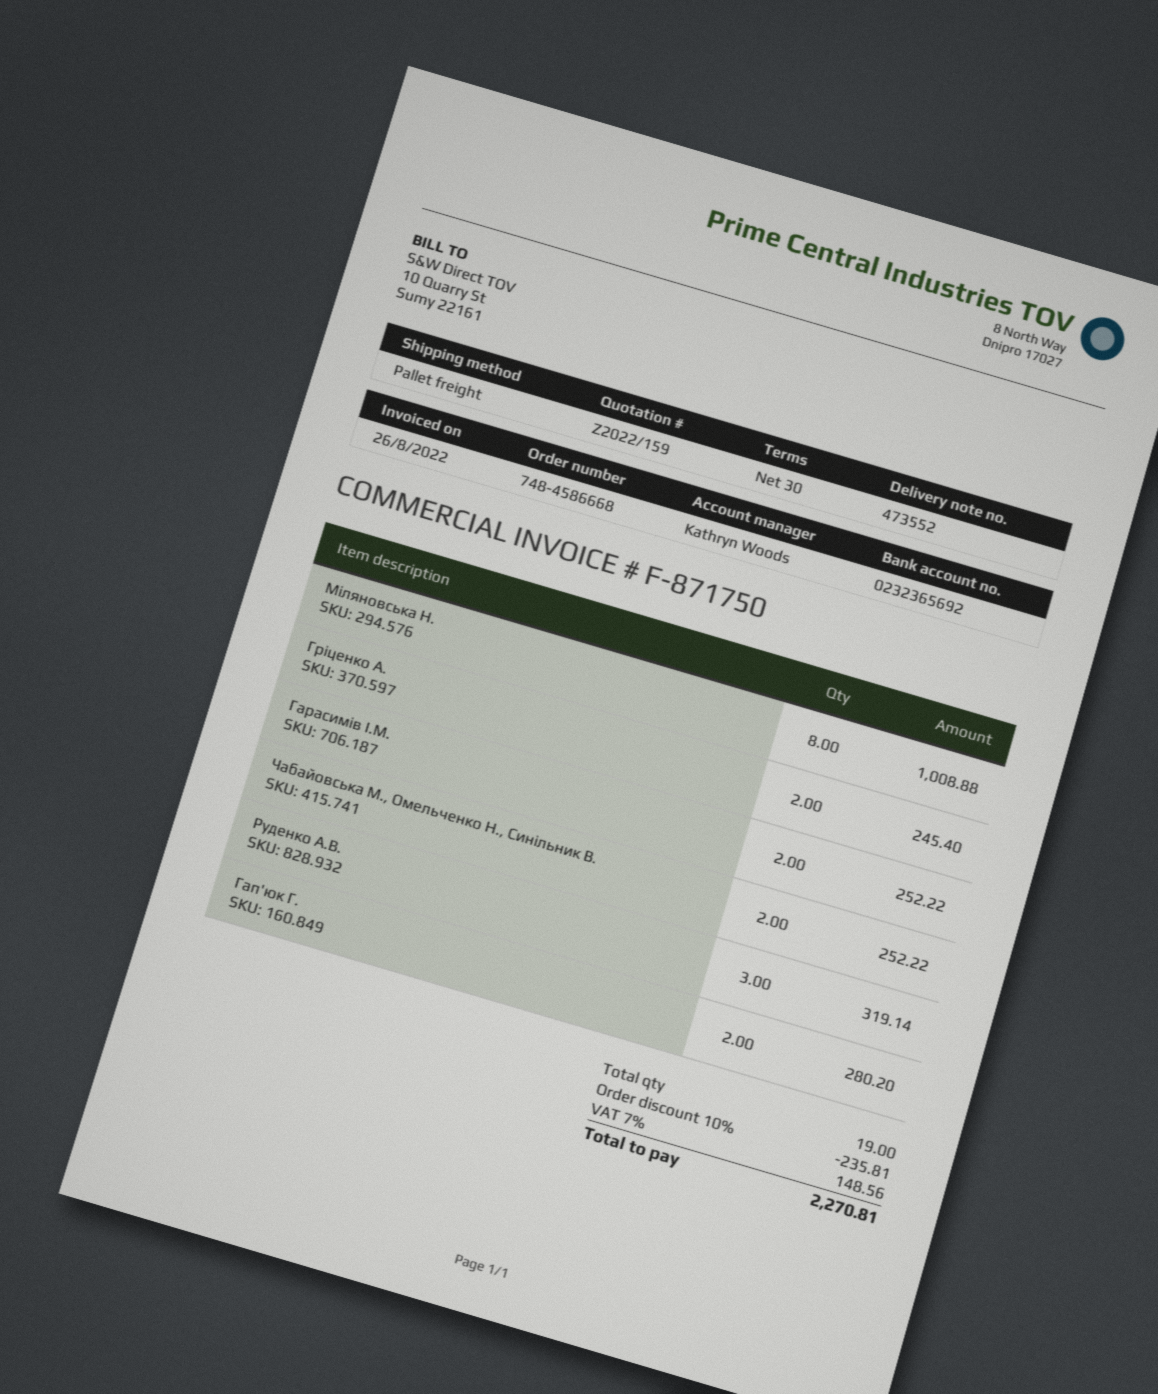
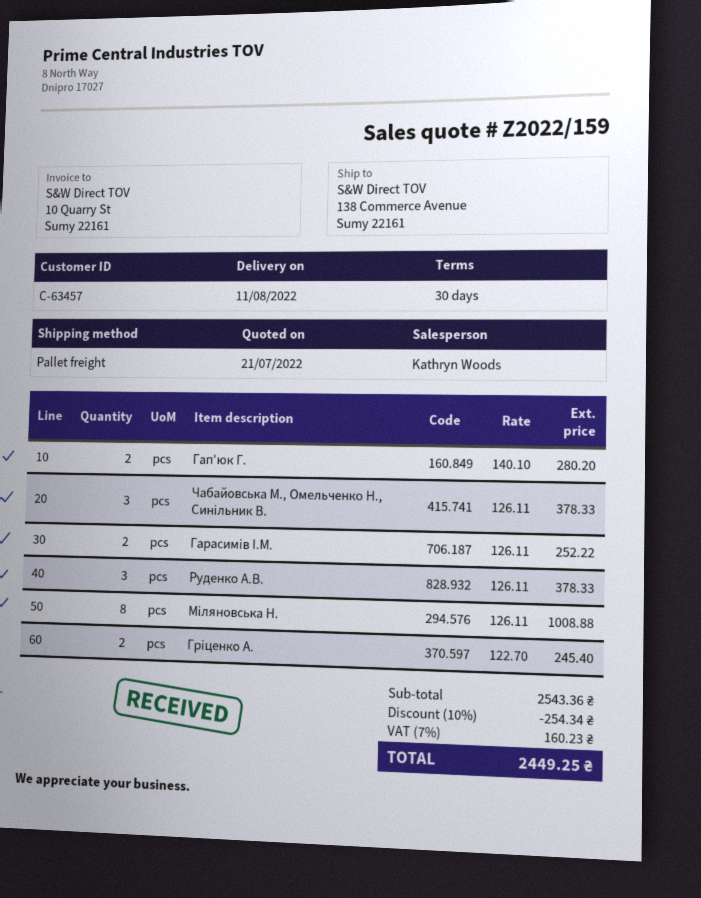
Чабайовська М., Омельченко Н., Синільник В.: 2 for 252.22 -> 3 for 378.33
Руденко А.В.: 3 for 319.14 -> 3 for 378.33
discount: 10% = 235.81 -> 10% = 254.34
tax: 7% = 148.56 -> 7% = 160.23
total: 2270.81 -> 2449.25

